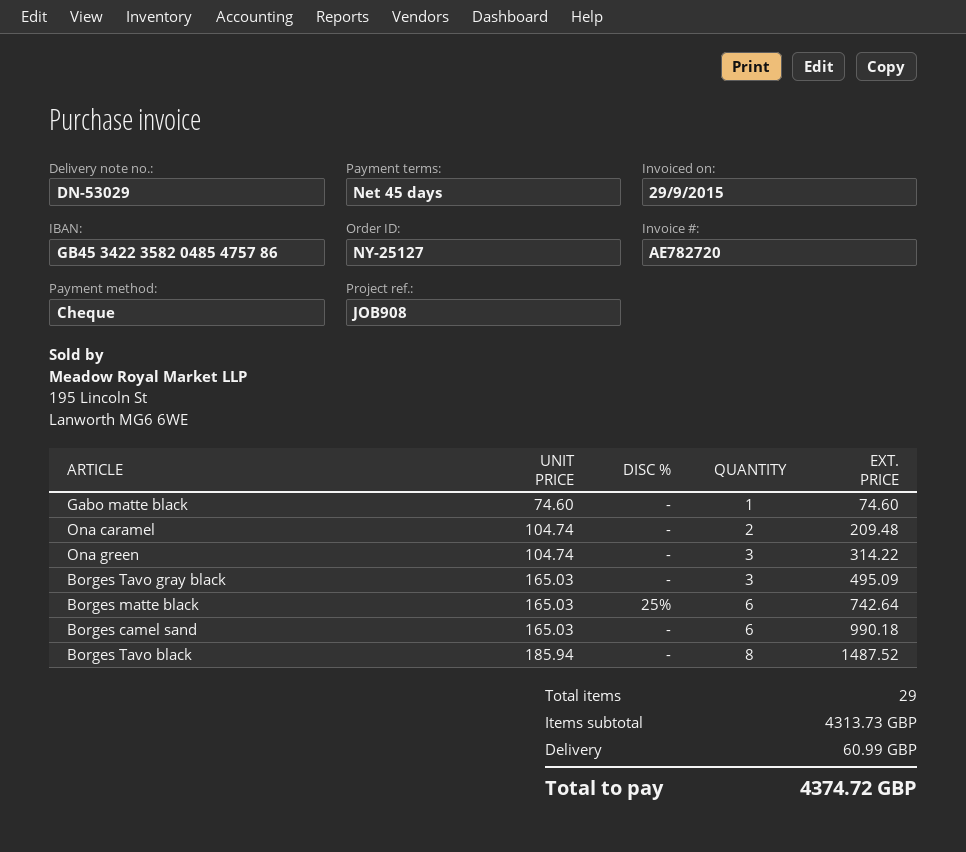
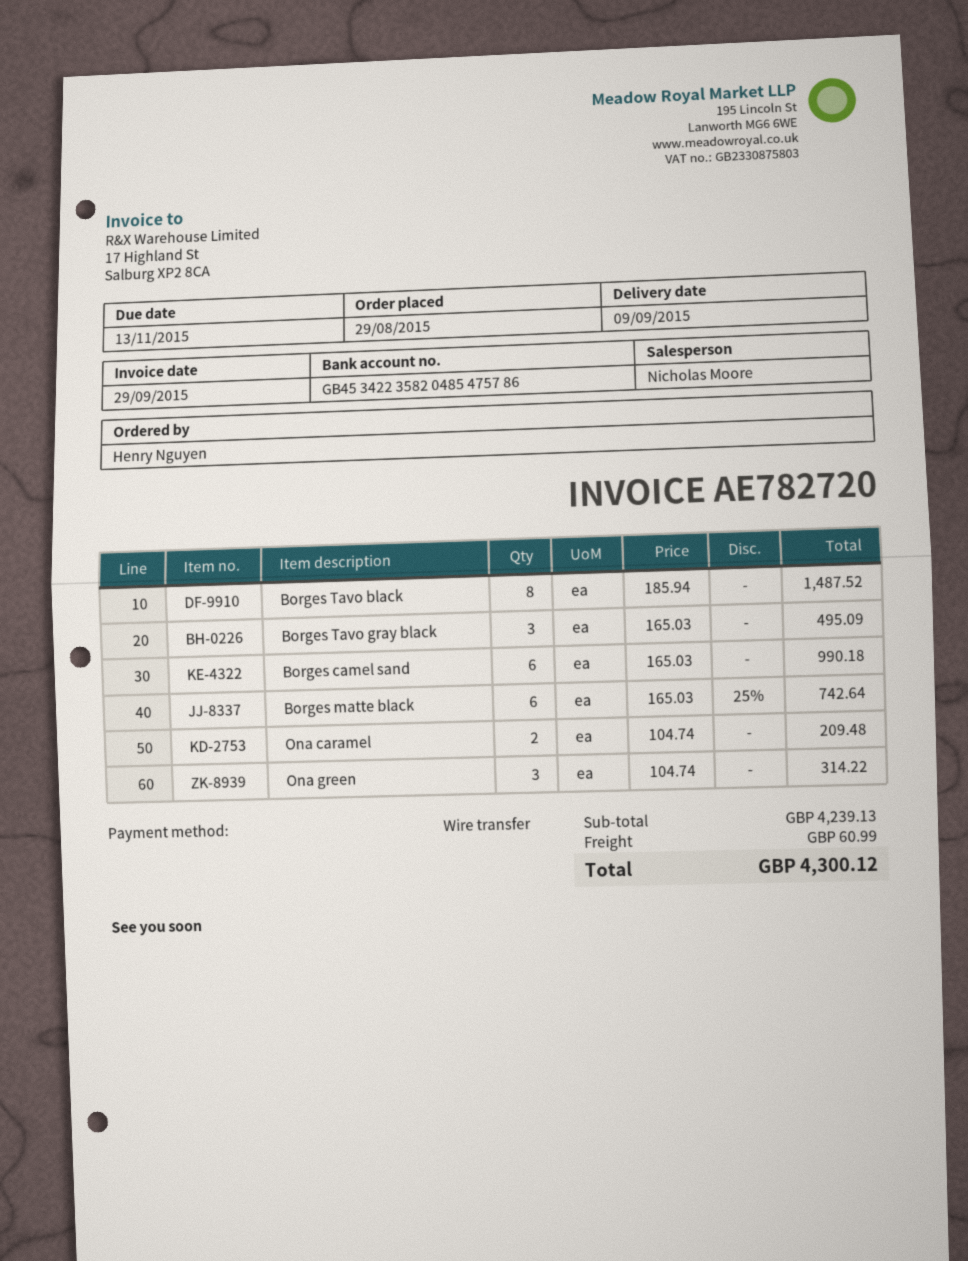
payment method: cheque -> bank transfer
Gabo matte black: 1 x 74.60 = 74.60 -> none
subtotal: 4313.73 -> 4239.13
total: 4374.72 -> 4300.12

